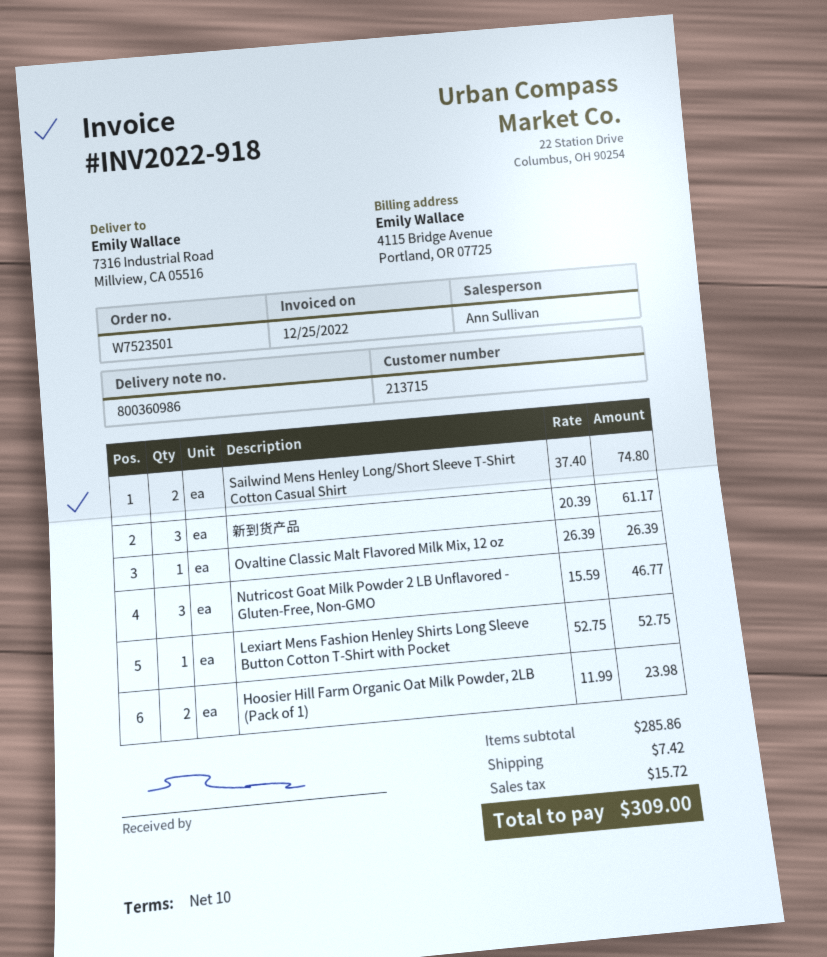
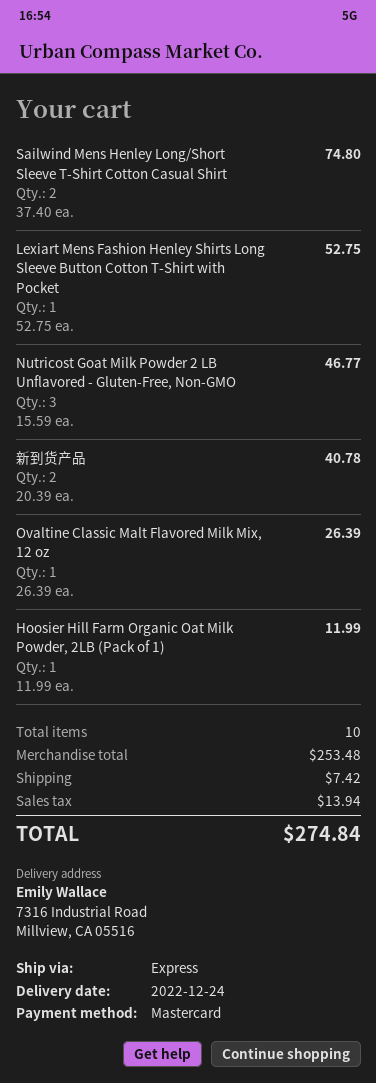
新到货产品: 3 x 20.39 = 61.17 -> 2 x 20.39 = 40.78
Hoosier Hill Farm Organic Oat Milk Powder, 2LB (Pack of 1): 2 x 11.99 = 23.98 -> 1 x 11.99 = 11.99
subtotal: 285.86 -> 253.48
tax: 15.72 -> 13.94
total: 309.00 -> 274.84

